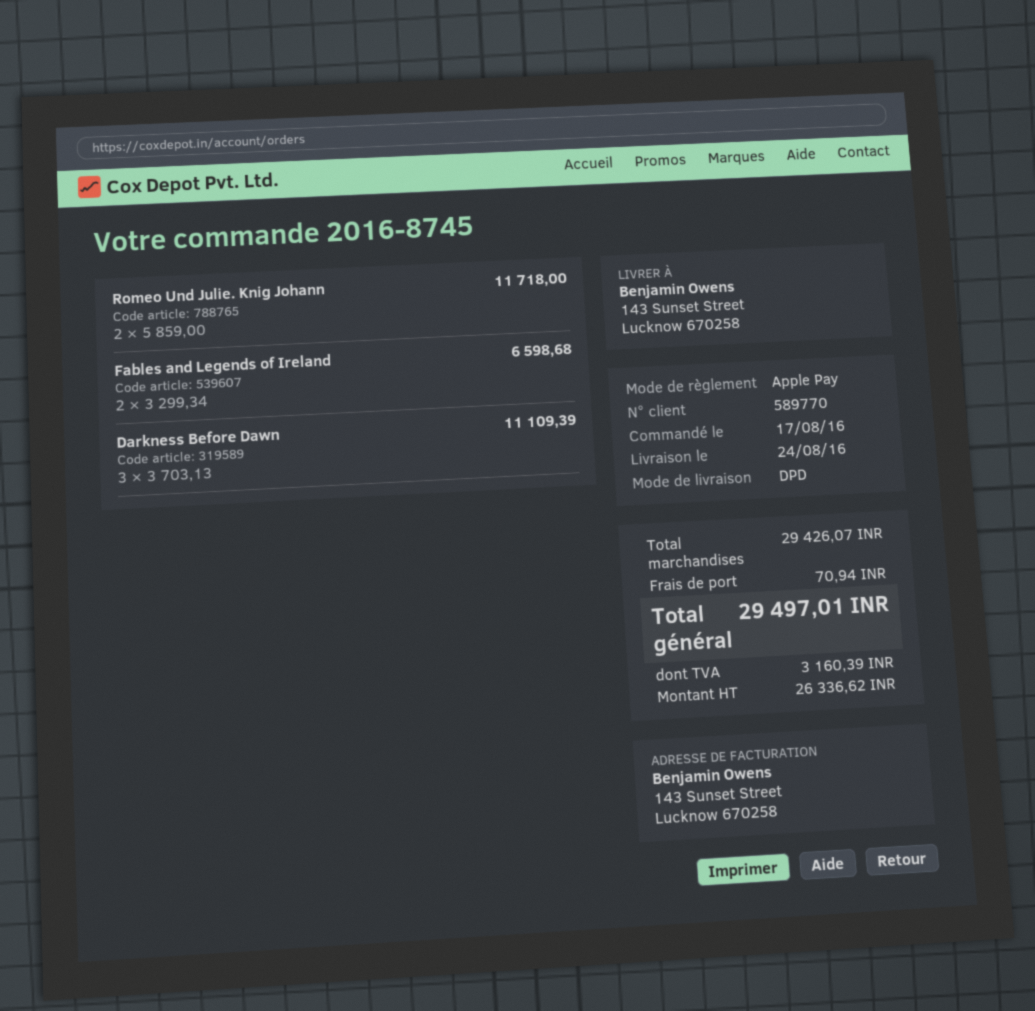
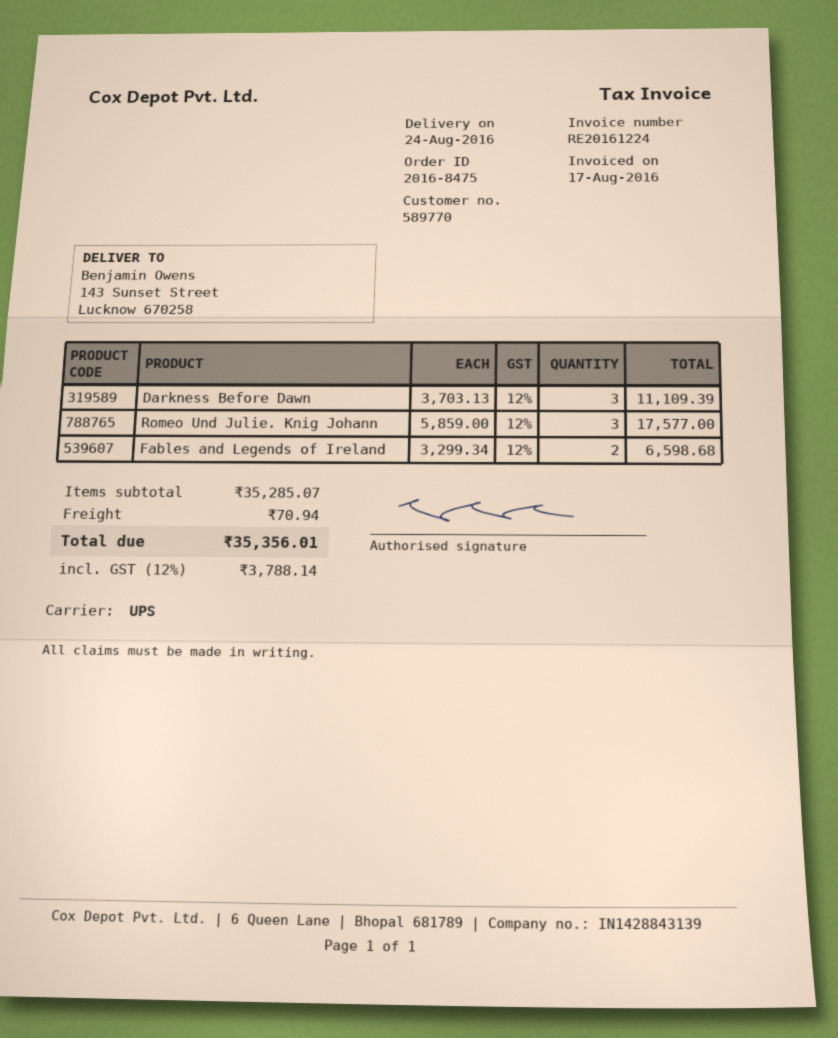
order number: 2016-8745 -> 2016-8475
shipping method: DPD -> UPS
Romeo Und Julie. Knig Johann: 2 x 5859.00 = 11718.00 -> 3 x 5859.00 = 17577.00
subtotal: 29426.07 -> 35285.07
tax: 3160.39 -> 3788.14
total: 29497.01 -> 35356.01

